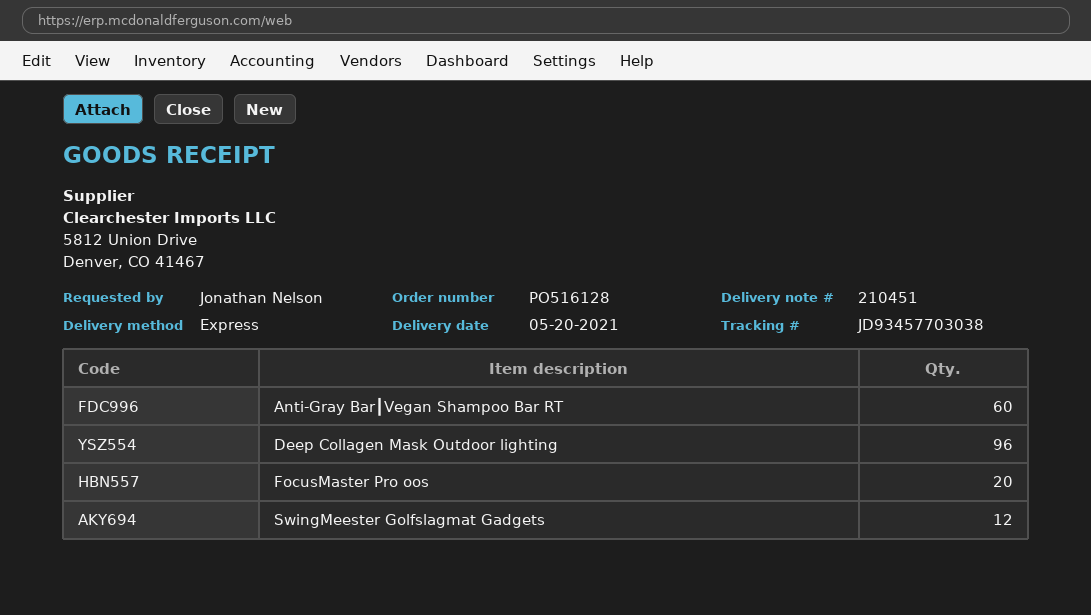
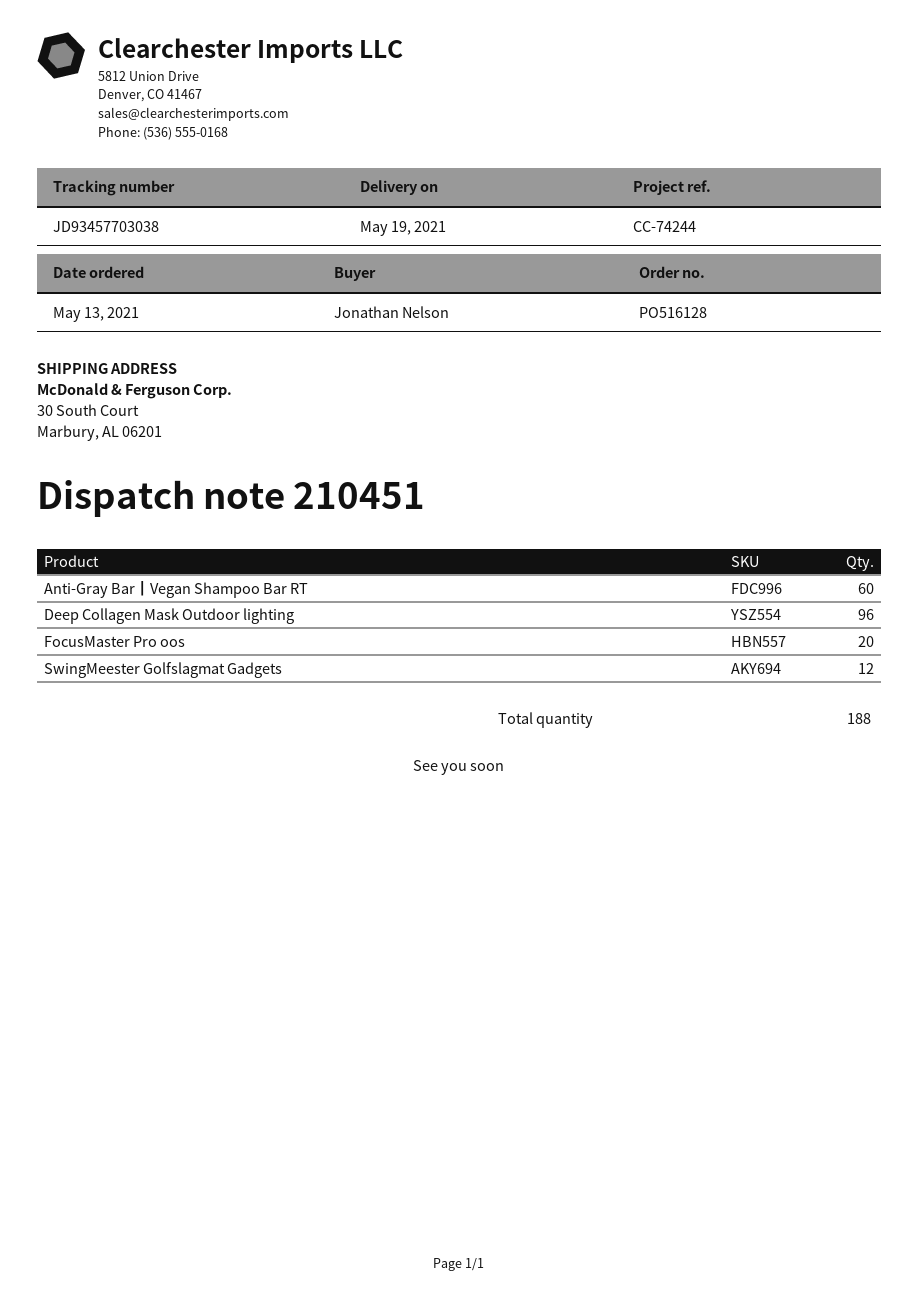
delivery date: 2021-05-20 -> 2021-05-19

